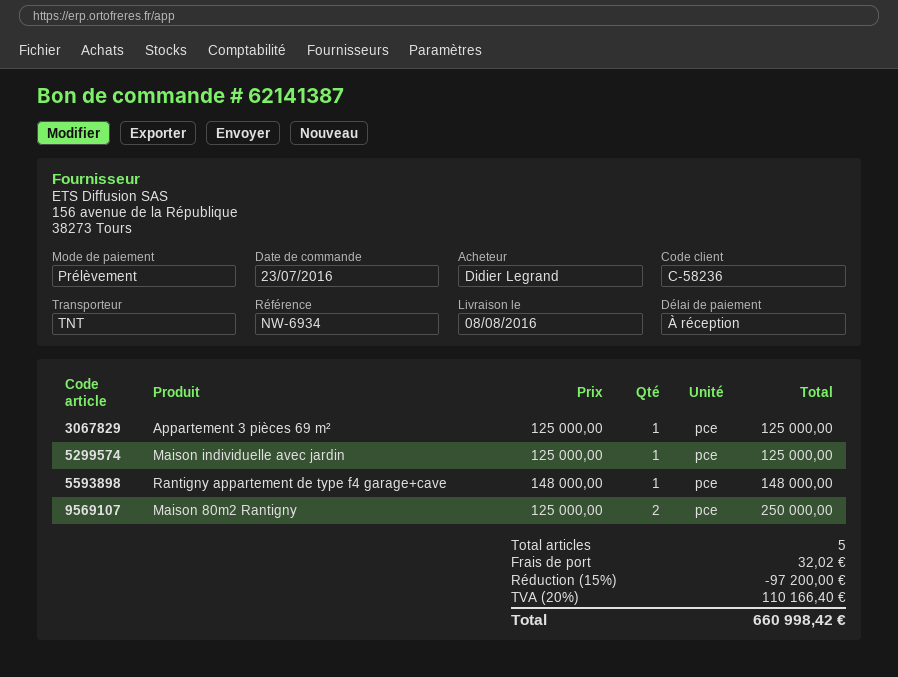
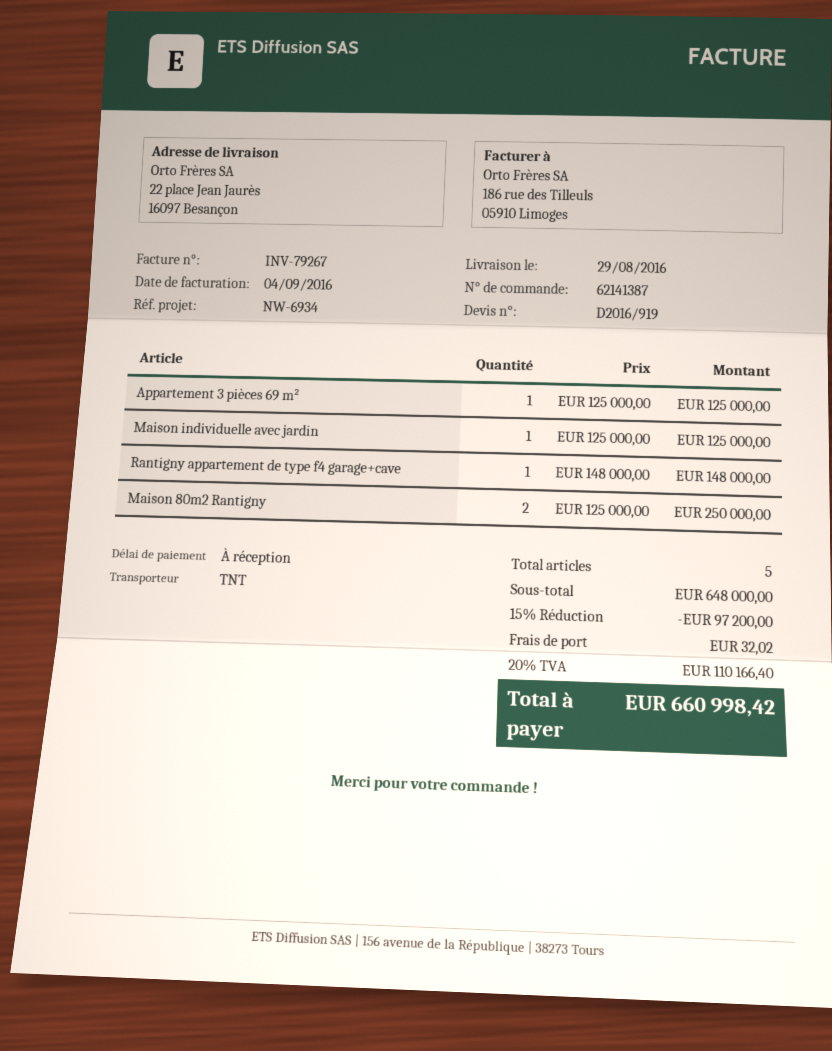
delivery date: 2016-08-08 -> 2016-08-29

